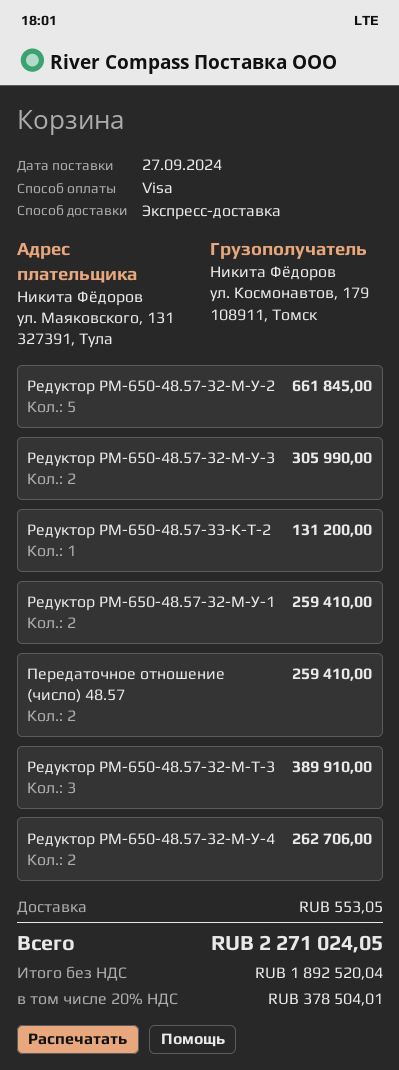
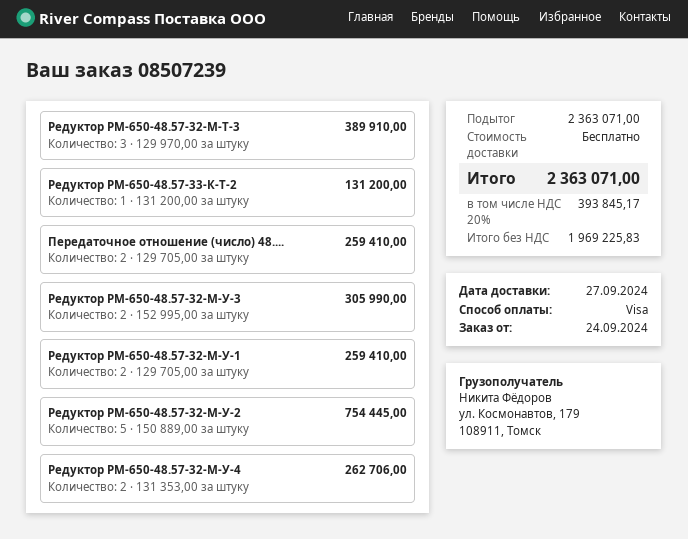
Редуктор РМ-650-48.57-32-М-У-2: 5 for 661845.00 -> 5 for 754445.00
shipping: 553.05 -> 0.00
net: 1892520.04 -> 1969225.83
tax: 20% = 378504.01 -> 20% = 393845.17
total: 2271024.05 -> 2363071.00

